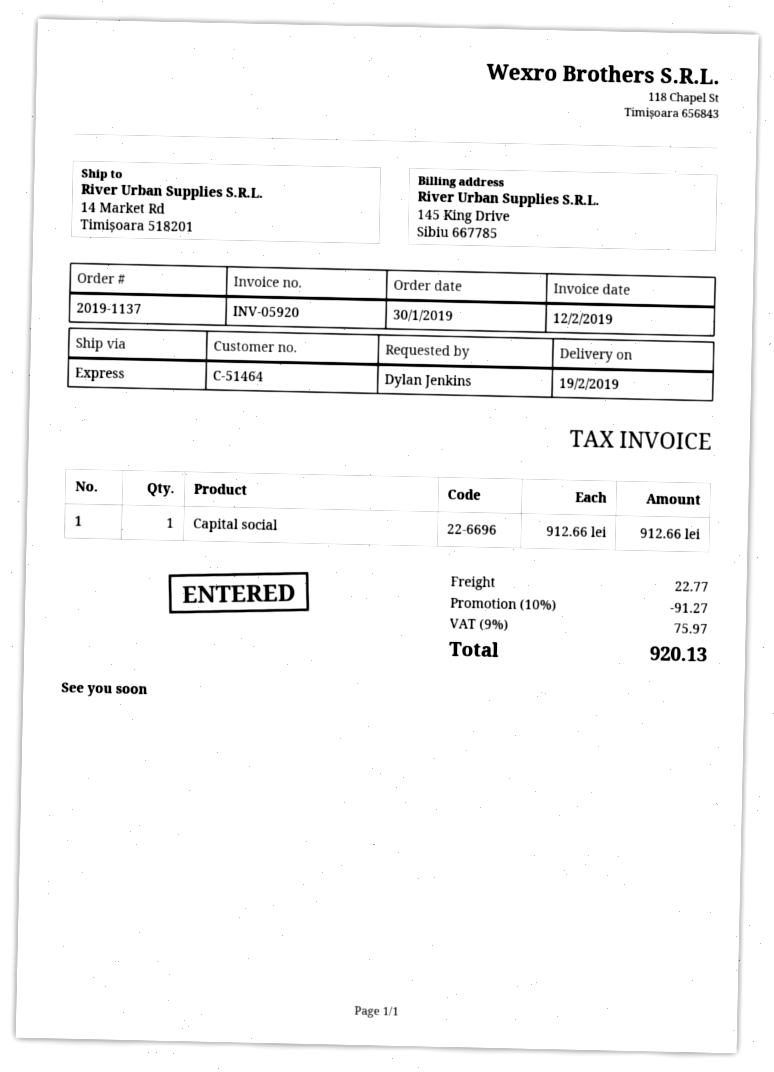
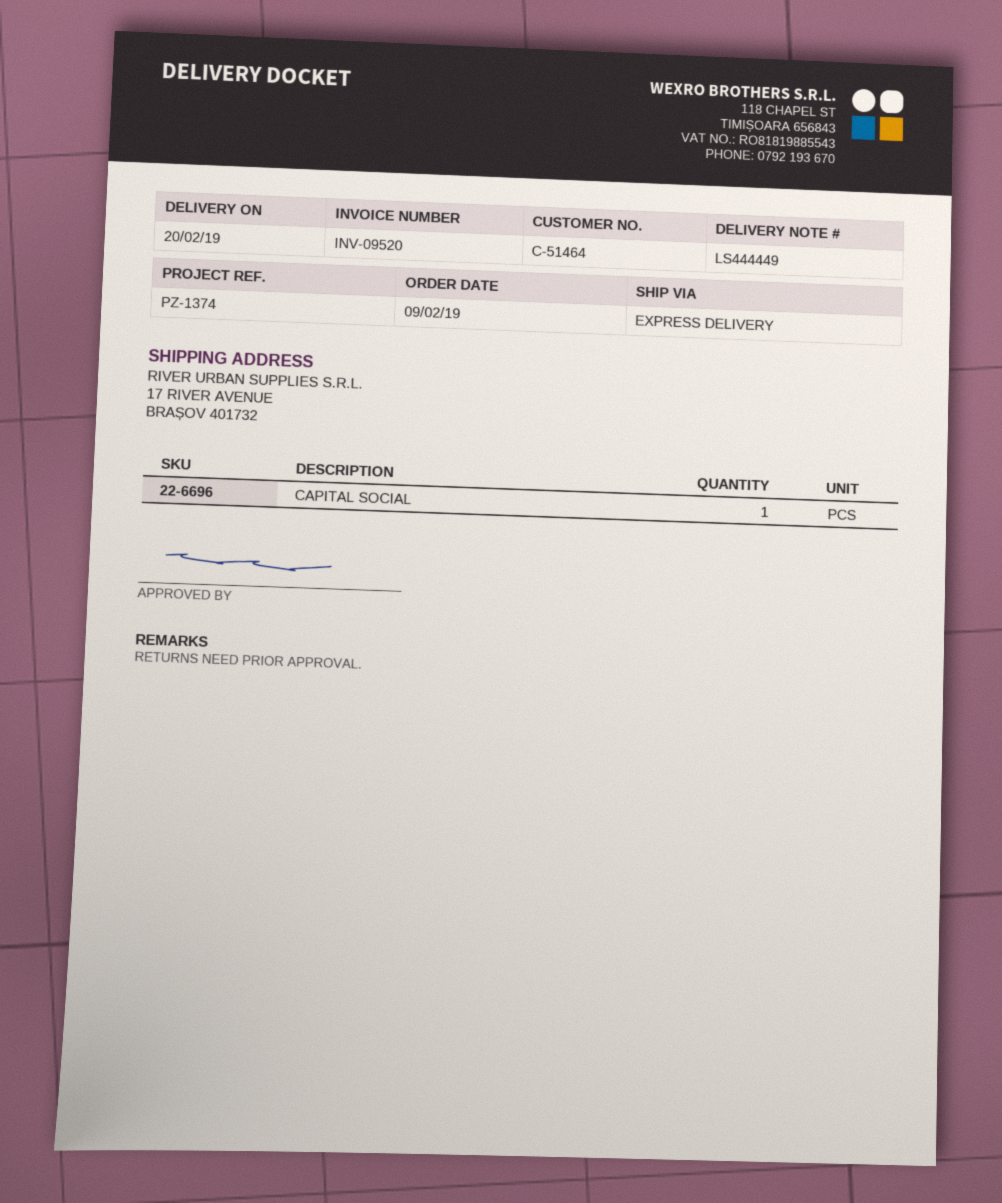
order date: 2019-01-30 -> 2019-02-09
delivery date: 2019-02-19 -> 2019-02-20
invoice number: INV-05920 -> INV-09520
ship to: 14 Market Rd, Timișoara 518201 -> 17 RIVER AVENUE, BRAȘOV 401732

